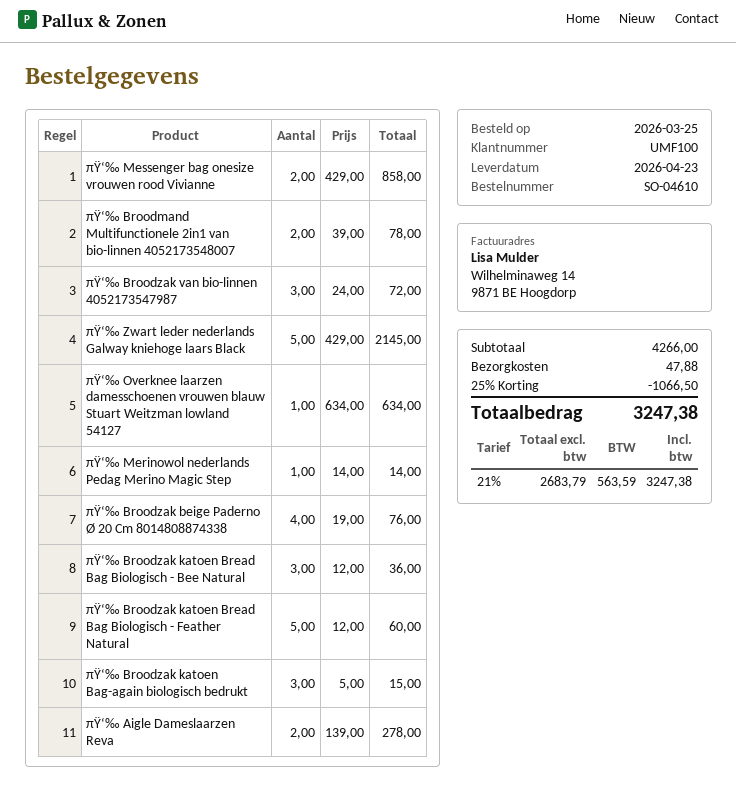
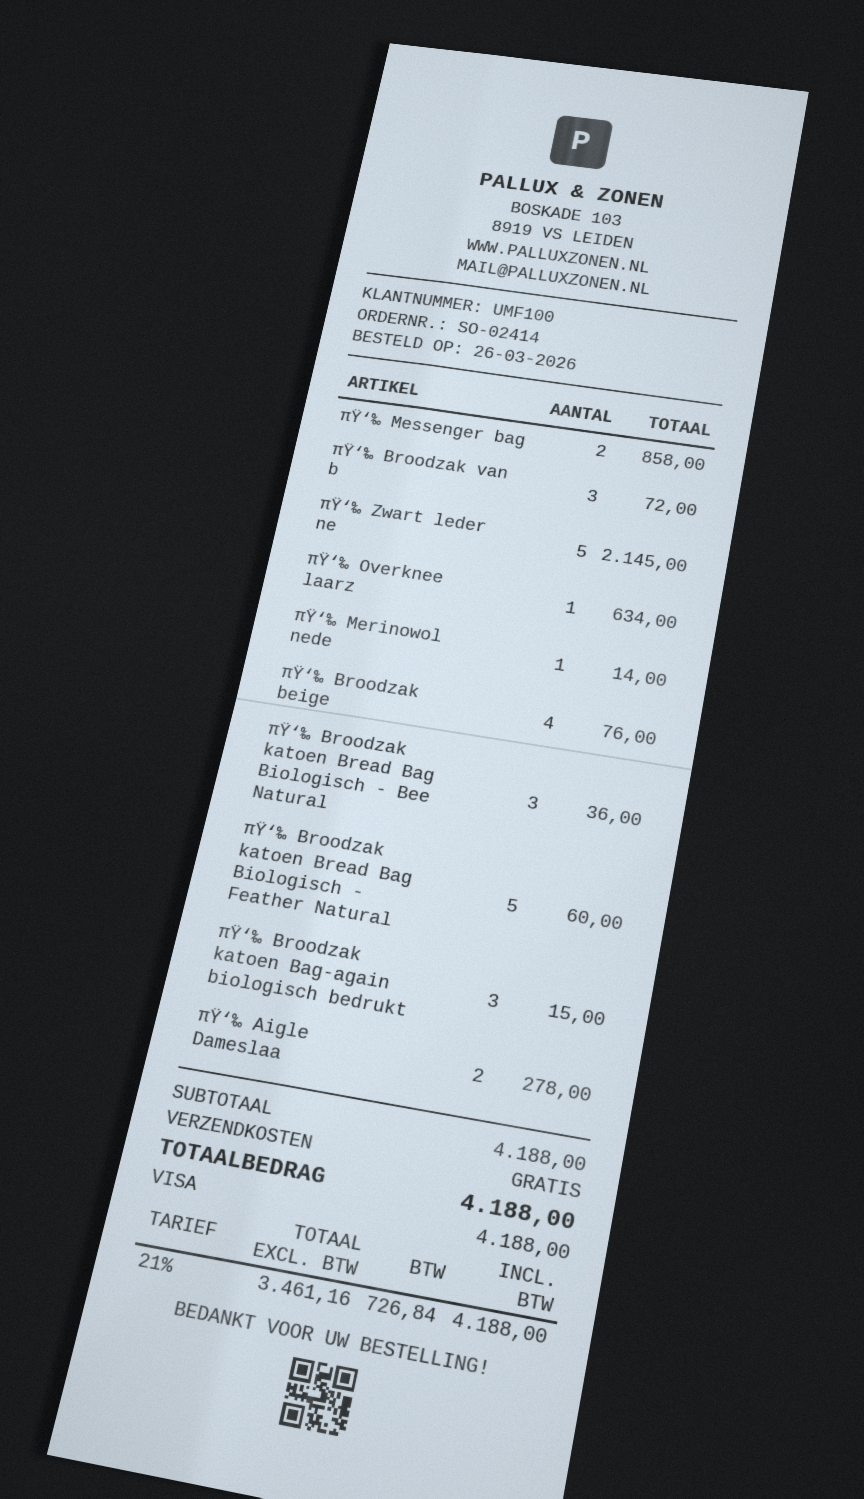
order number: SO-04610 -> SO-02414
order date: 2026-03-25 -> 2026-03-26
πŸ‘‰ Broodmand Multifunctionele 2in1 van bio-linnen 4052173548007: 2 for 78.00 -> none
subtotal: 4266.00 -> 4188.00
discount: 25% = 1066.50 -> none
shipping: 47.88 -> 0.00
net: 2683.79 -> 3461.16
tax: 21% = 563.59 -> 21% = 726.84
total: 3247.38 -> 4188.00

